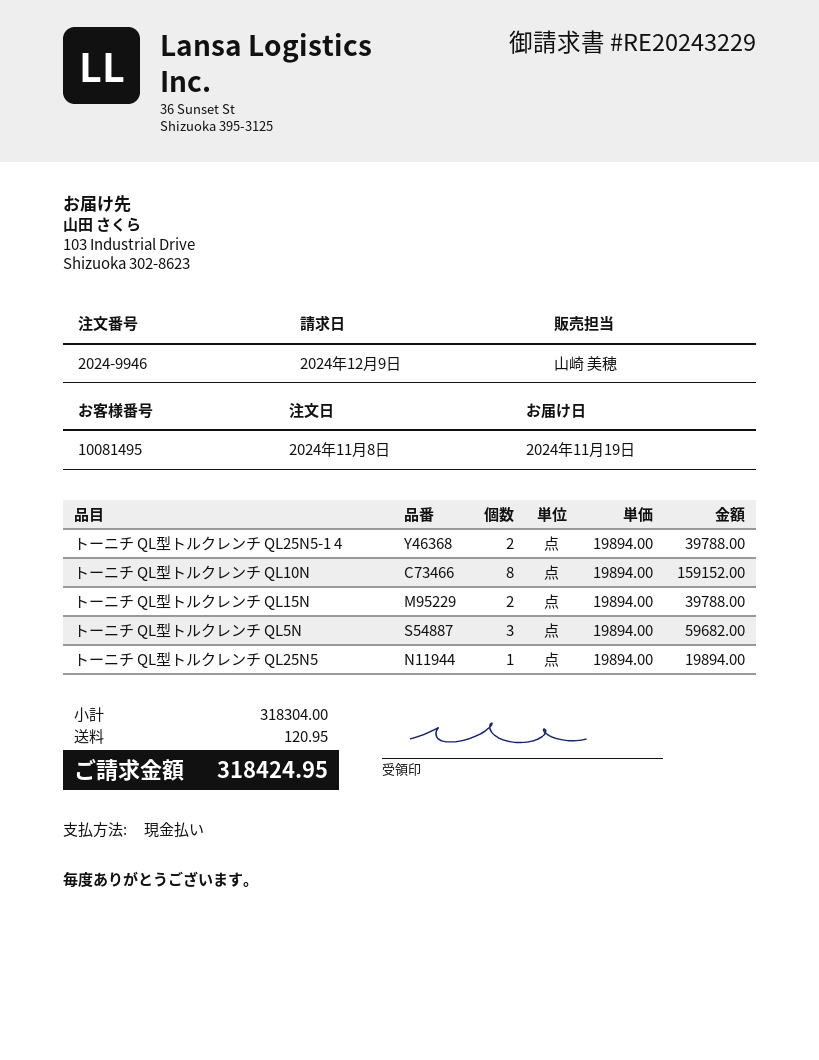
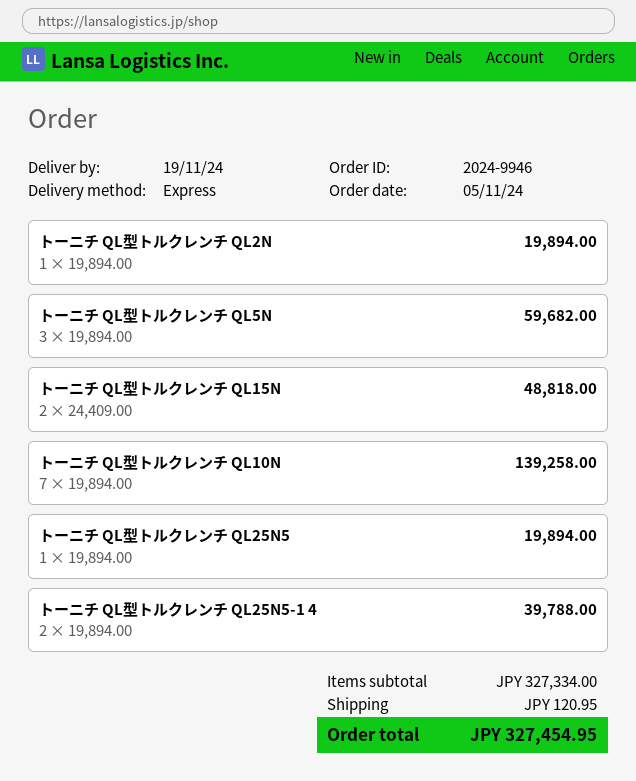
order date: 2024-11-08 -> 2024-11-05
トーニチ QL型トルクレンチ QL10N: 8 x 19894.00 = 159152.00 -> 7 x 19894.00 = 139258.00
トーニチ QL型トルクレンチ QL15N: 2 x 19894.00 = 39788.00 -> 2 x 24409.00 = 48818.00
トーニチ QL型トルクレンチ QL2N: none -> 1 x 19894.00 = 19894.00
subtotal: 318304.00 -> 327334.00
total: 318424.95 -> 327454.95

